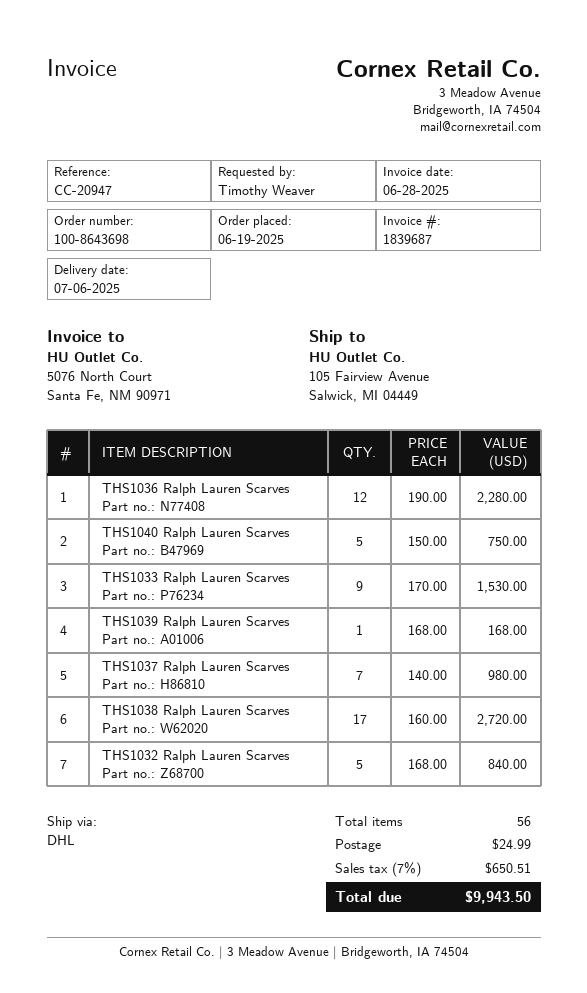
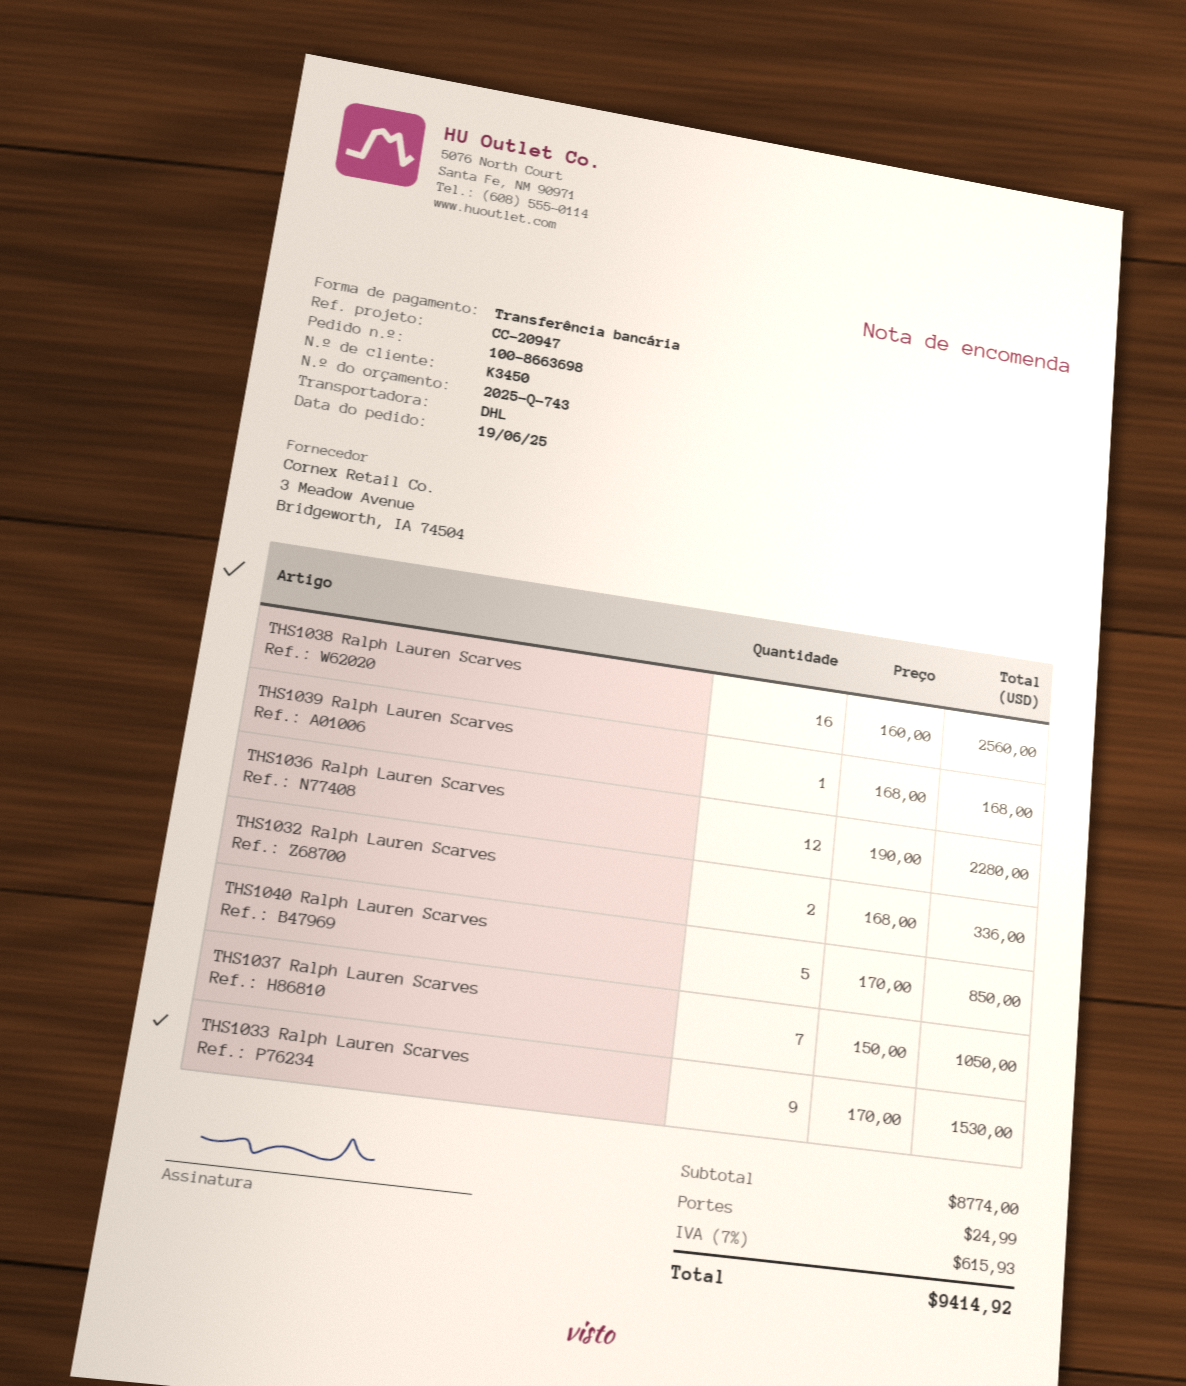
order number: 100-8643698 -> 100-8663698
THS1040 Ralph Lauren Scarves: 5 x 150.00 = 750.00 -> 5 x 170.00 = 850.00
THS1037 Ralph Lauren Scarves: 7 x 140.00 = 980.00 -> 7 x 150.00 = 1050.00
THS1038 Ralph Lauren Scarves: 17 x 160.00 = 2720.00 -> 16 x 160.00 = 2560.00
THS1032 Ralph Lauren Scarves: 5 x 168.00 = 840.00 -> 2 x 168.00 = 336.00
tax: 7% = 650.51 -> 7% = 615.93
total: 9943.50 -> 9414.92

